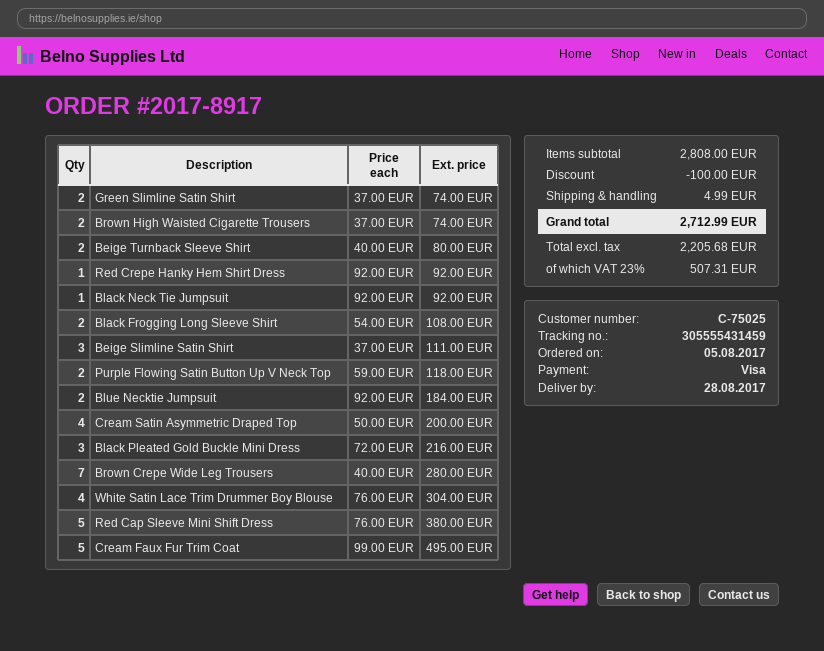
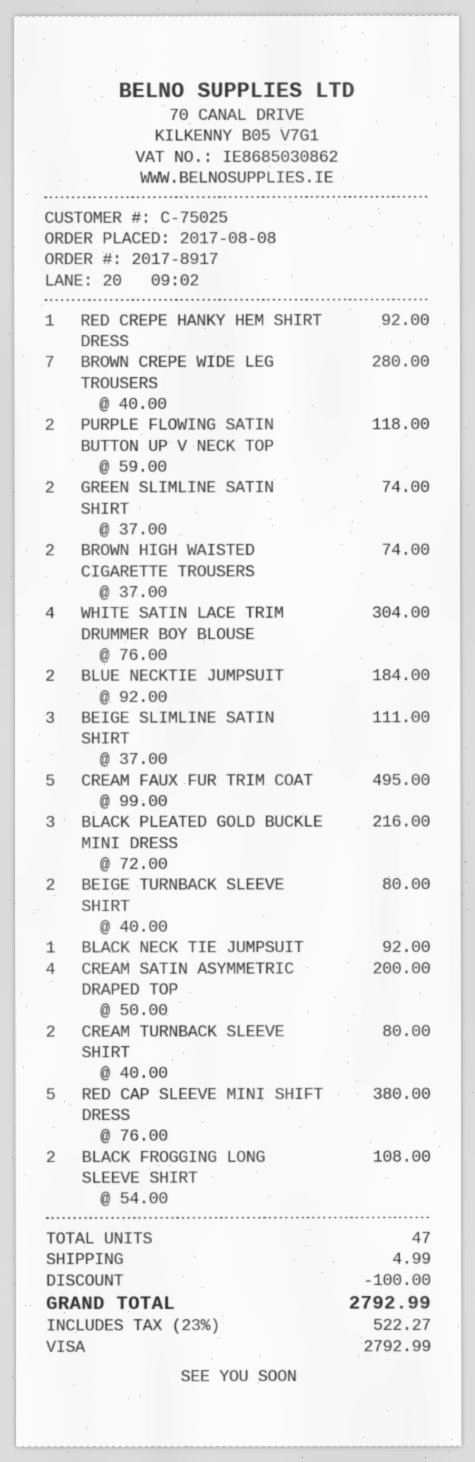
order date: 2017-08-05 -> 2017-08-08
CREAM TURNBACK SLEEVE SHIRT: none -> 2 x 40.00 = 80.00
tax: 23% = 507.31 -> 23% = 522.27
total: 2712.99 -> 2792.99

